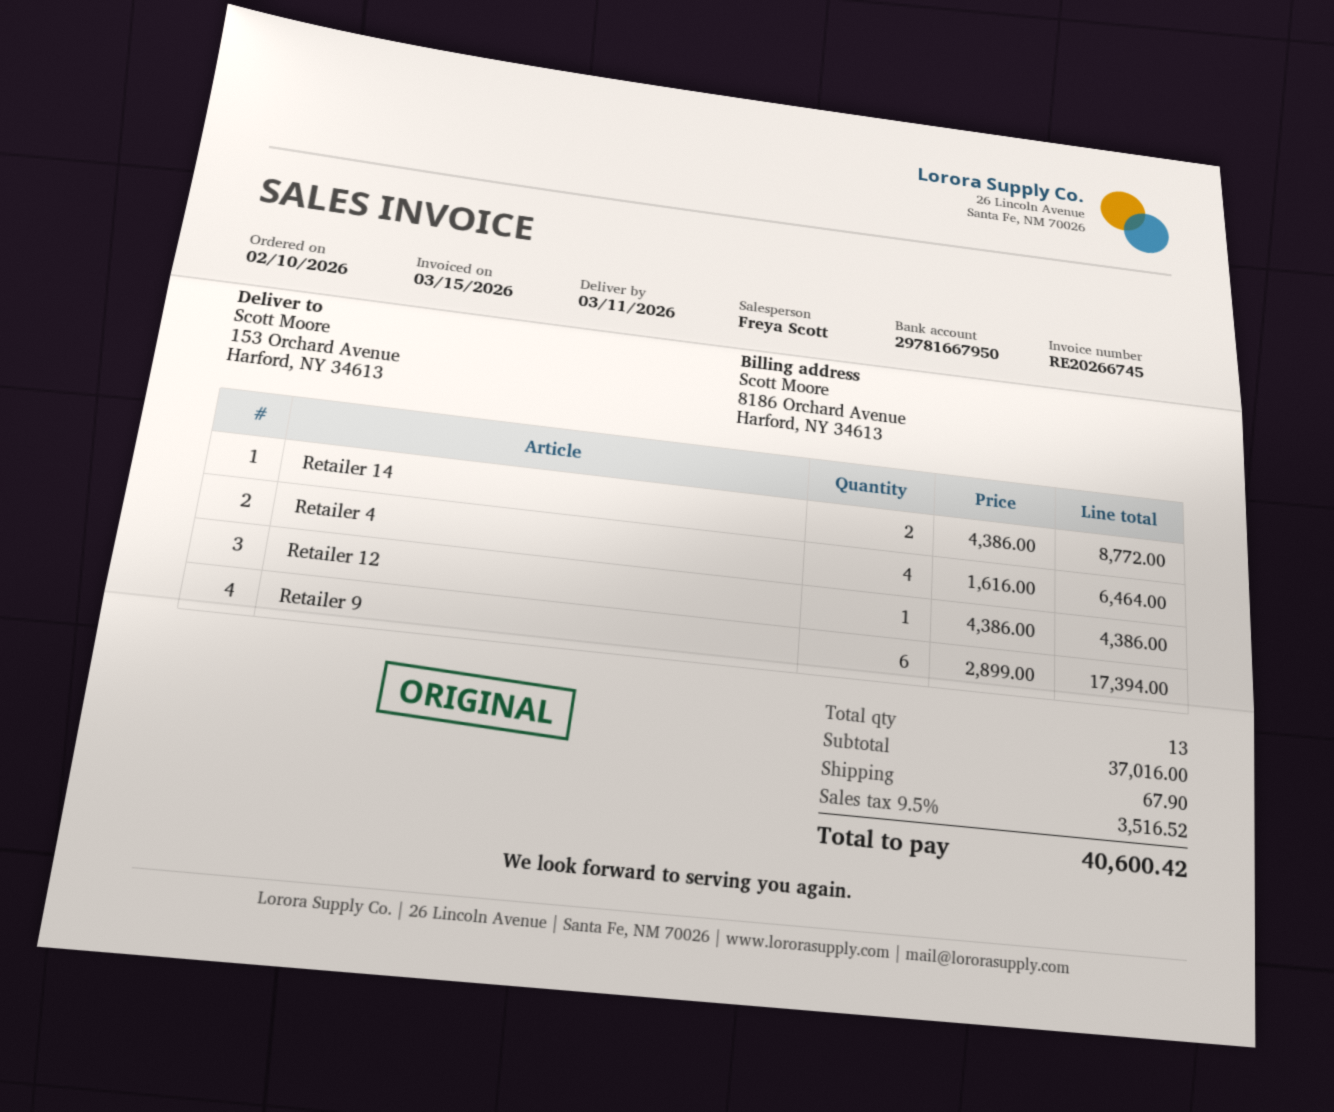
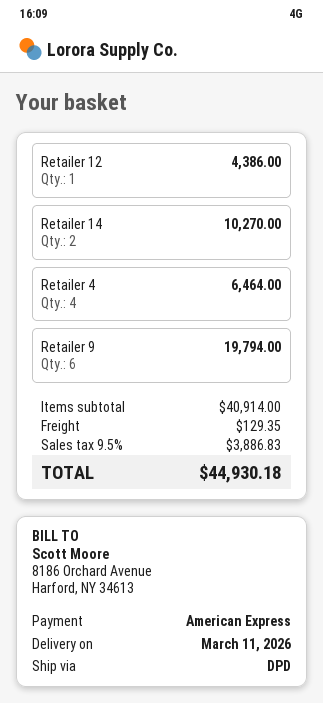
Retailer 14: 2 for 8772.00 -> 2 for 10270.00
Retailer 9: 6 for 17394.00 -> 6 for 19794.00
subtotal: 37016.00 -> 40914.00
shipping: 67.90 -> 129.35
tax: 9.5% = 3516.52 -> 9.5% = 3886.83
total: 40600.42 -> 44930.18

